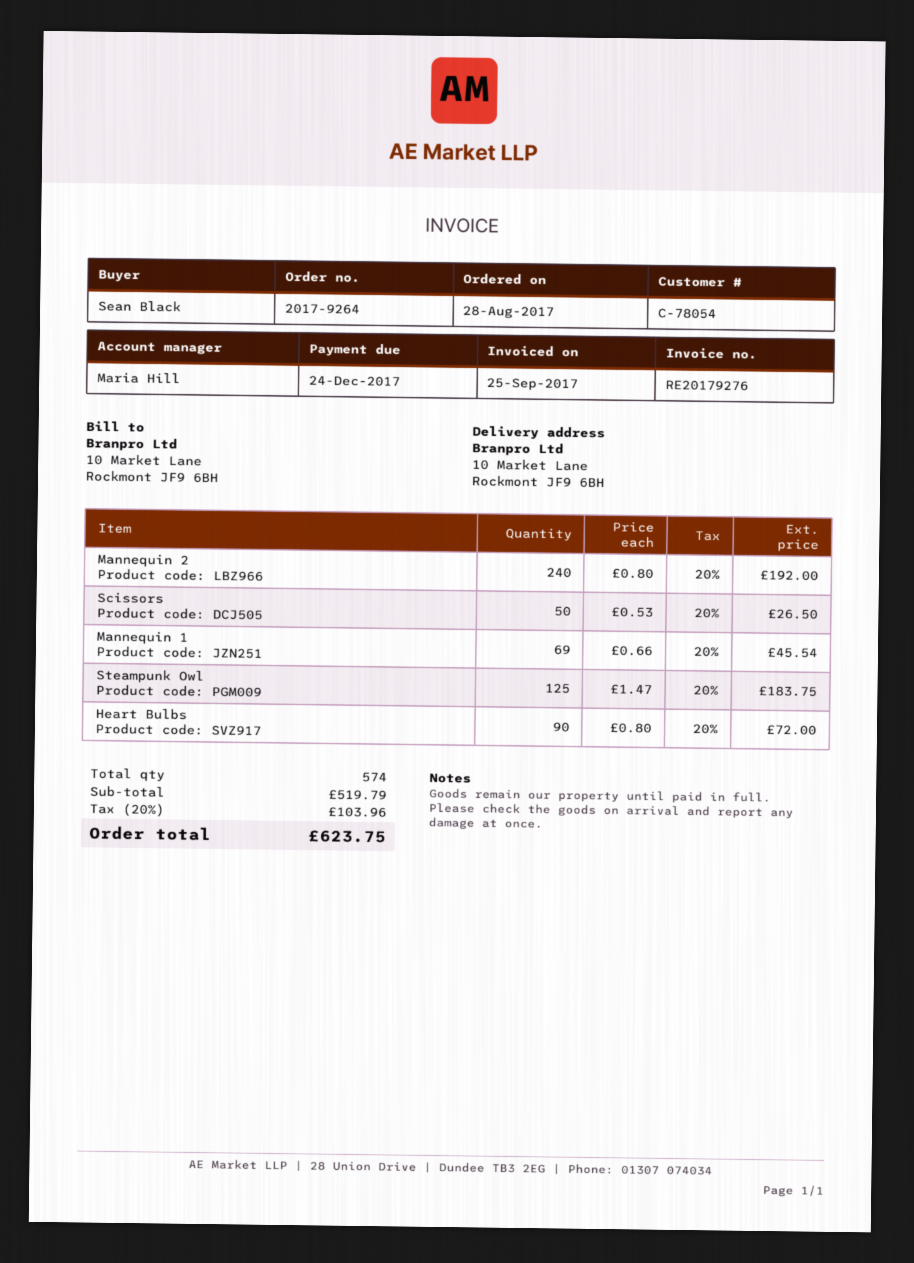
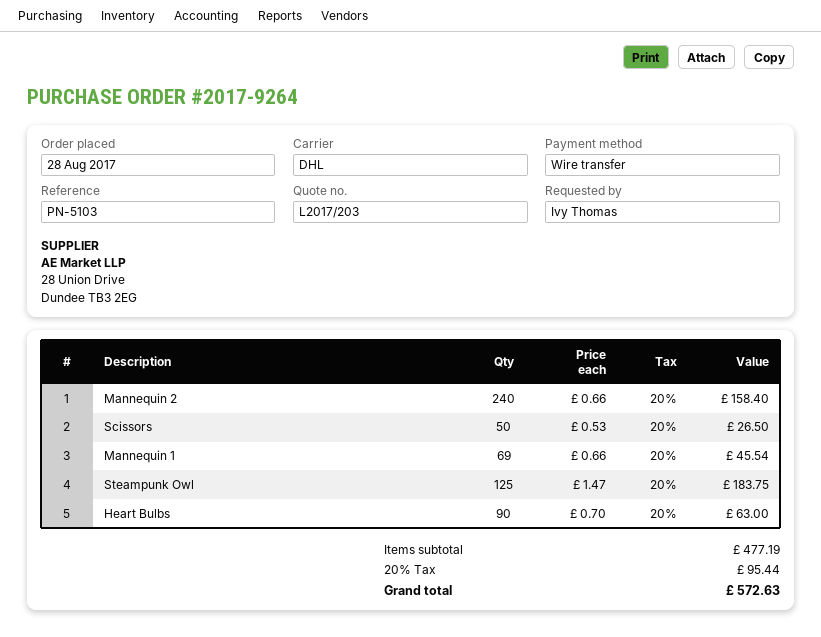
ordered by: Sean Black -> Ivy Thomas
Mannequin 2: 240 x 0.80 = 192.00 -> 240 x 0.66 = 158.40
Heart Bulbs: 90 x 0.80 = 72.00 -> 90 x 0.70 = 63.00
subtotal: 519.79 -> 477.19
tax: 20% = 103.96 -> 20% = 95.44
total: 623.75 -> 572.63

